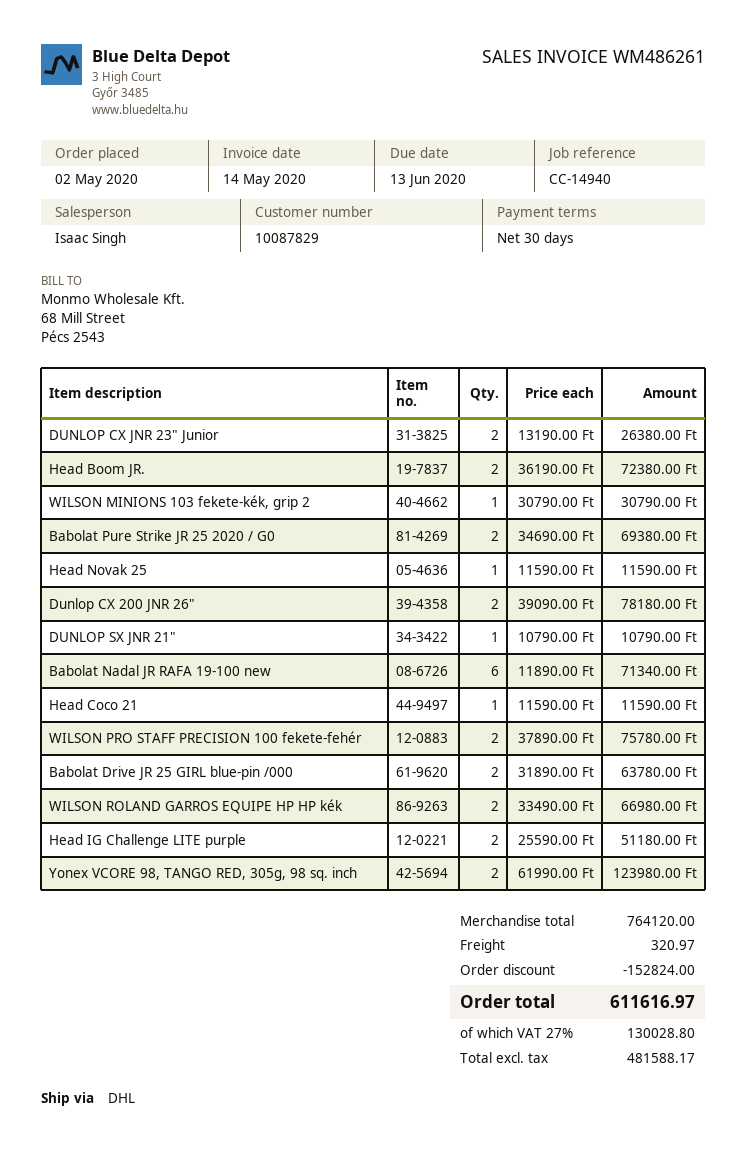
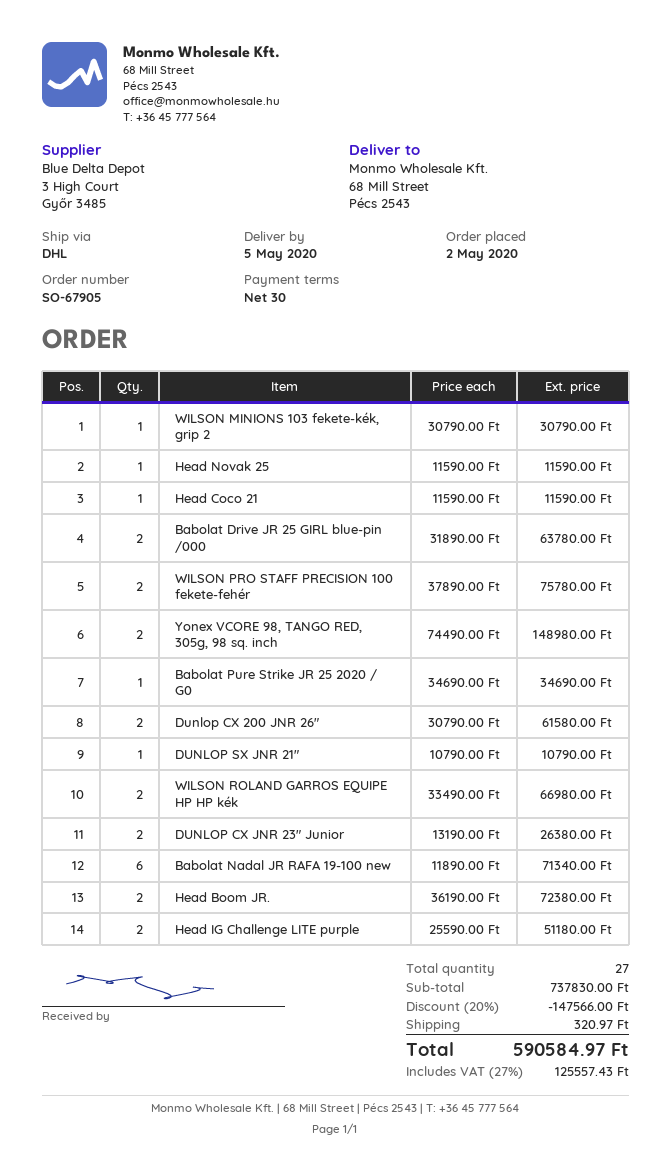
Babolat Pure Strike JR 25 2020 / G0: 2 x 34690.00 = 69380.00 -> 1 x 34690.00 = 34690.00
Dunlop CX 200 JNR 26": 2 x 39090.00 = 78180.00 -> 2 x 30790.00 = 61580.00
Yonex VCORE 98, TANGO RED, 305g, 98 sq. inch: 2 x 61990.00 = 123980.00 -> 2 x 74490.00 = 148980.00
subtotal: 764120.00 -> 737830.00
discount: 152824.00 -> 147566.00
tax: 27% = 130028.80 -> 27% = 125557.43
total: 611616.97 -> 590584.97

